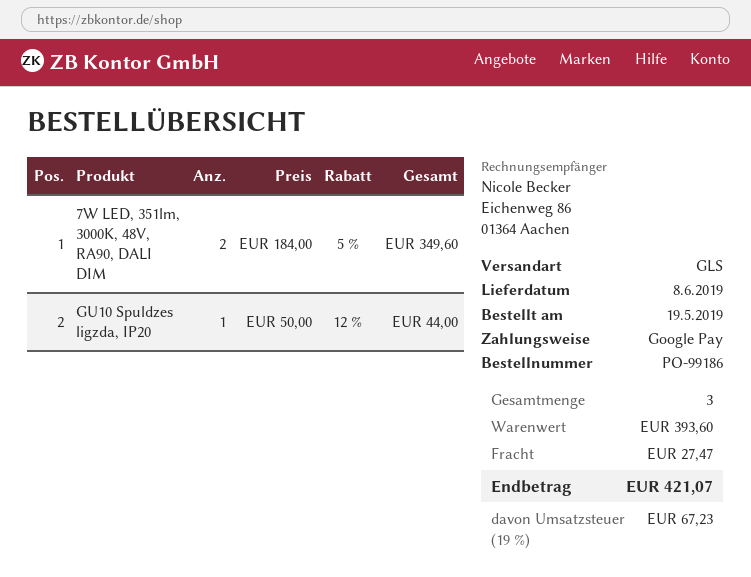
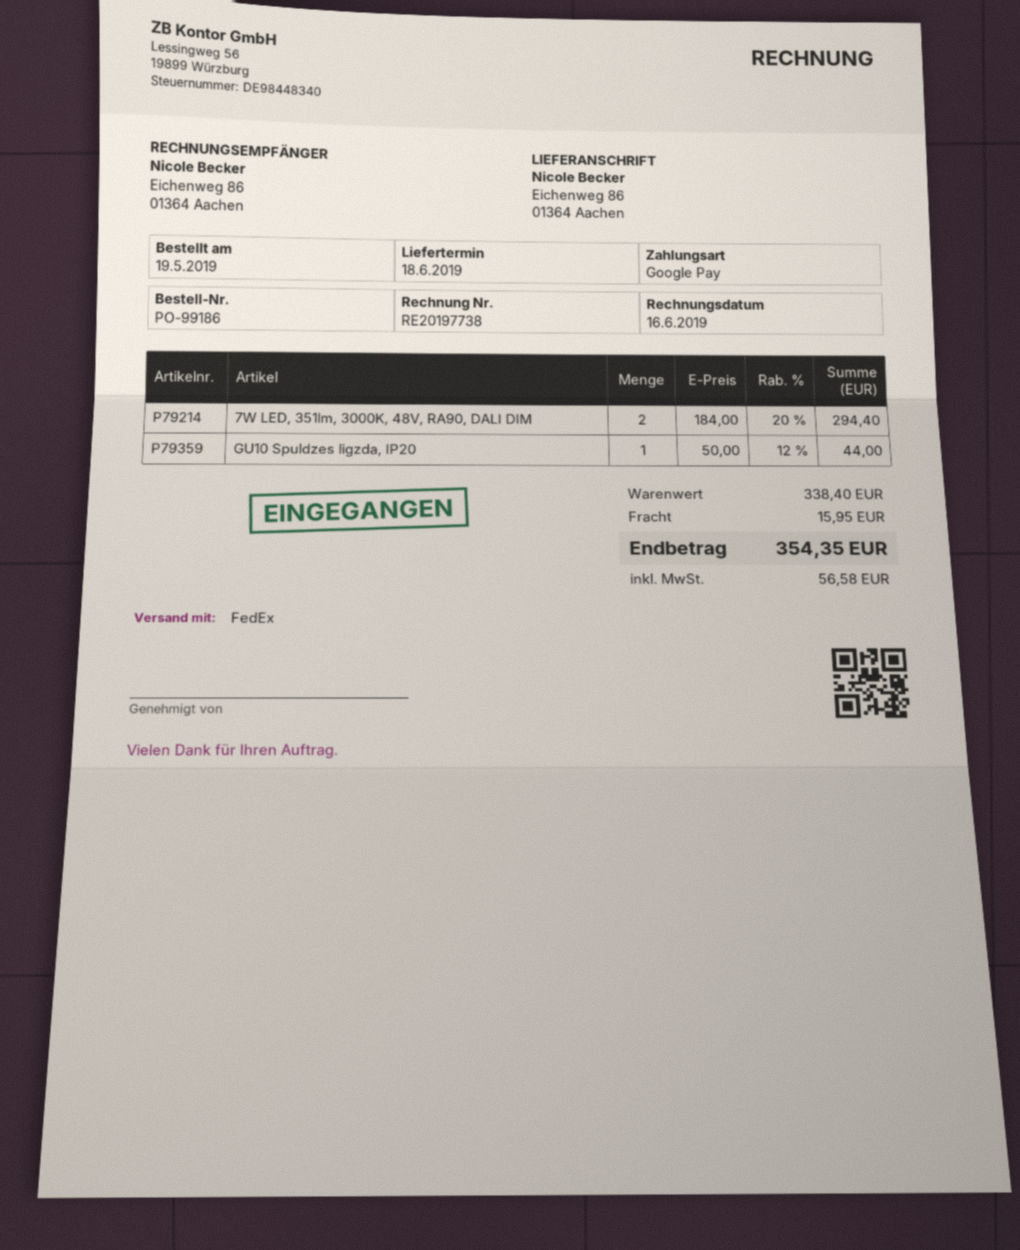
delivery date: 2019-06-08 -> 2019-06-18
shipping method: GLS -> FedEx
7W LED, 351lm, 3000K, 48V, RA90, DALI DIM: 2 x 184.00 - 5% = 349.60 -> 2 x 184.00 - 20% = 294.40
subtotal: 393.60 -> 338.40
shipping: 27.47 -> 15.95
tax: 67.23 -> 56.58
total: 421.07 -> 354.35

